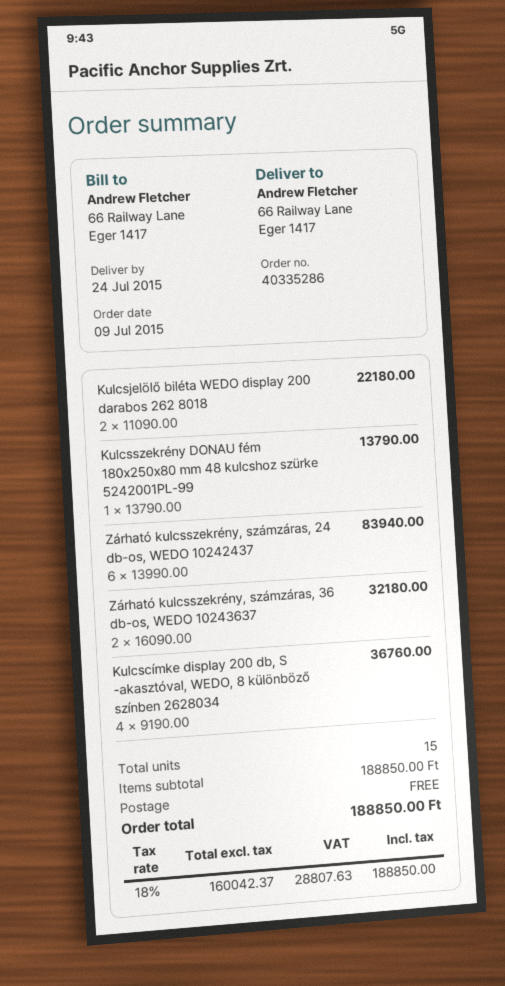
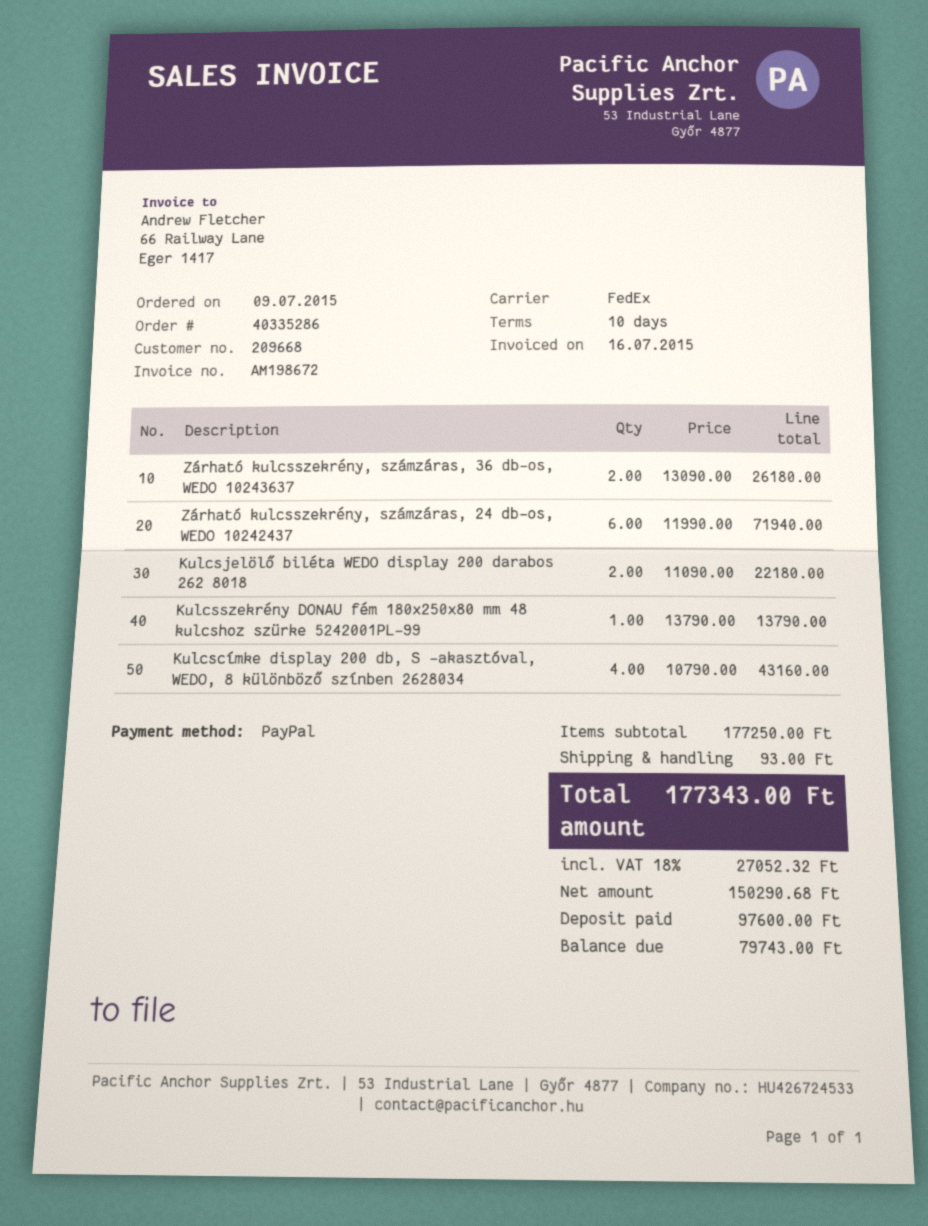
Zárható kulcsszekrény, számzáras, 24 db-os, WEDO 10242437: 6 x 13990.00 = 83940.00 -> 6 x 11990.00 = 71940.00
Zárható kulcsszekrény, számzáras, 36 db-os, WEDO 10243637: 2 x 16090.00 = 32180.00 -> 2 x 13090.00 = 26180.00
Kulcscímke display 200 db, S -akasztóval, WEDO, 8 különböző színben 2628034: 4 x 9190.00 = 36760.00 -> 4 x 10790.00 = 43160.00
subtotal: 188850.00 -> 177250.00
shipping: 0.00 -> 93.00
net: 160042.37 -> 150290.68
tax: 18% = 28807.63 -> 18% = 27052.32
total: 188850.00 -> 177343.00

